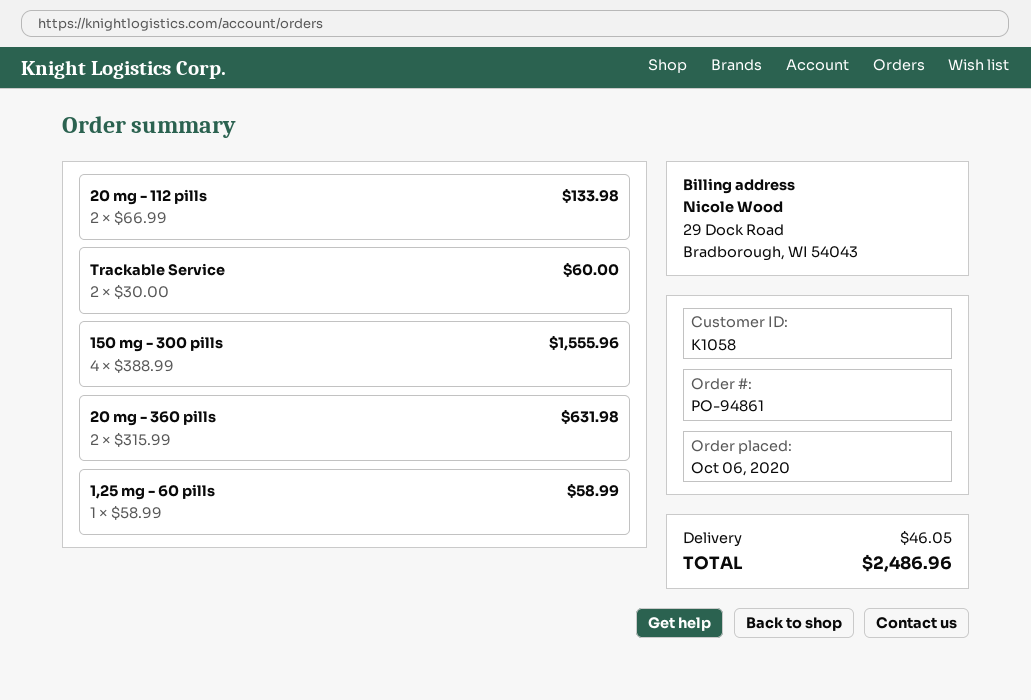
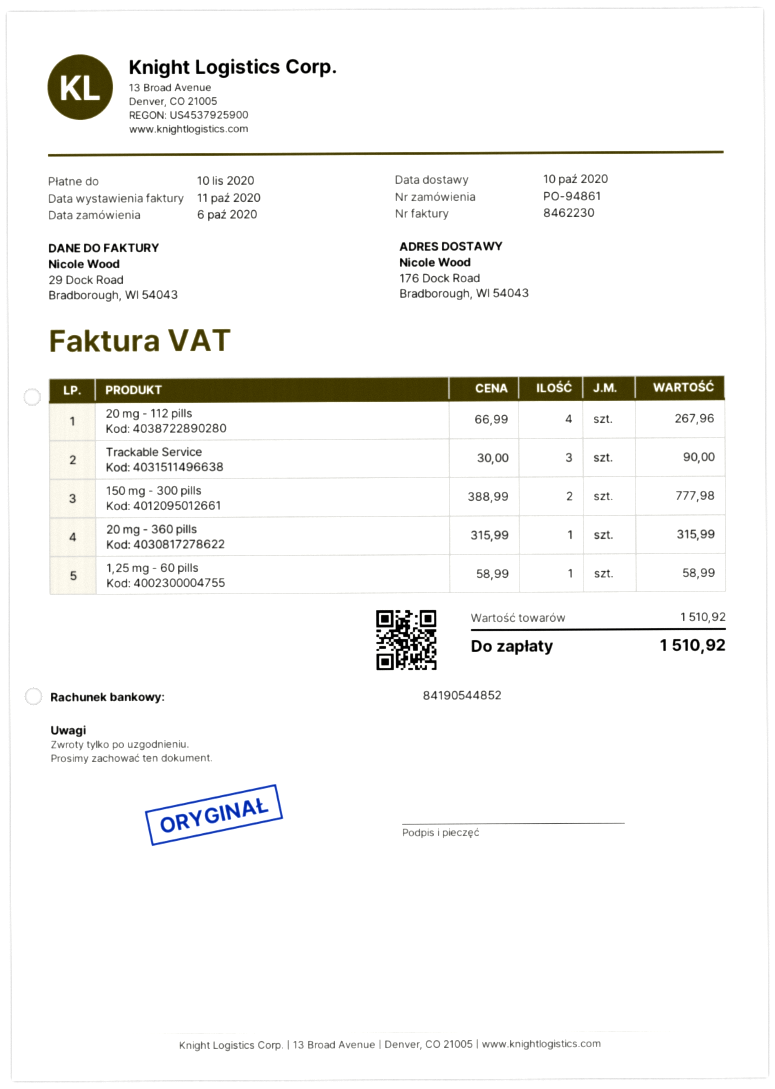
20 mg - 112 pills: 2 x 66.99 = 133.98 -> 4 x 66.99 = 267.96
Trackable Service: 2 x 30.00 = 60.00 -> 3 x 30.00 = 90.00
150 mg - 300 pills: 4 x 388.99 = 1555.96 -> 2 x 388.99 = 777.98
20 mg - 360 pills: 2 x 315.99 = 631.98 -> 1 x 315.99 = 315.99
shipping: 46.05 -> none
total: 2486.96 -> 1510.92

